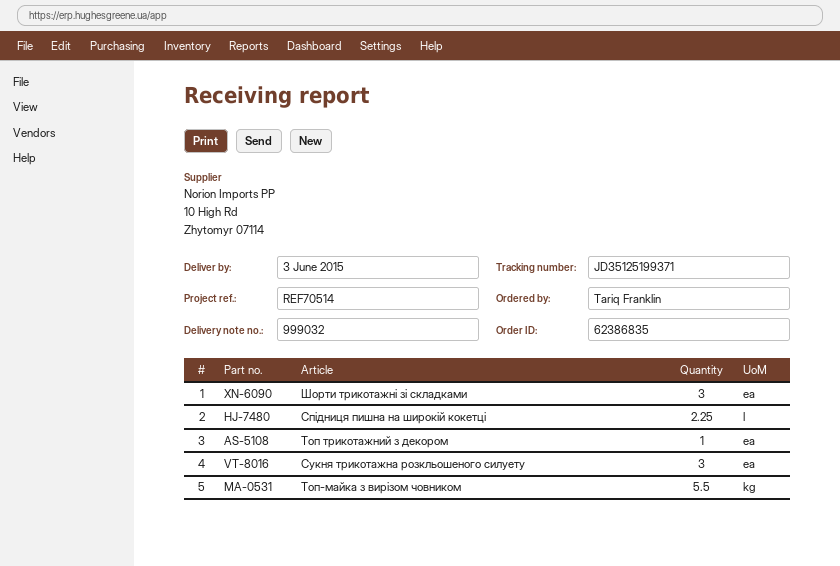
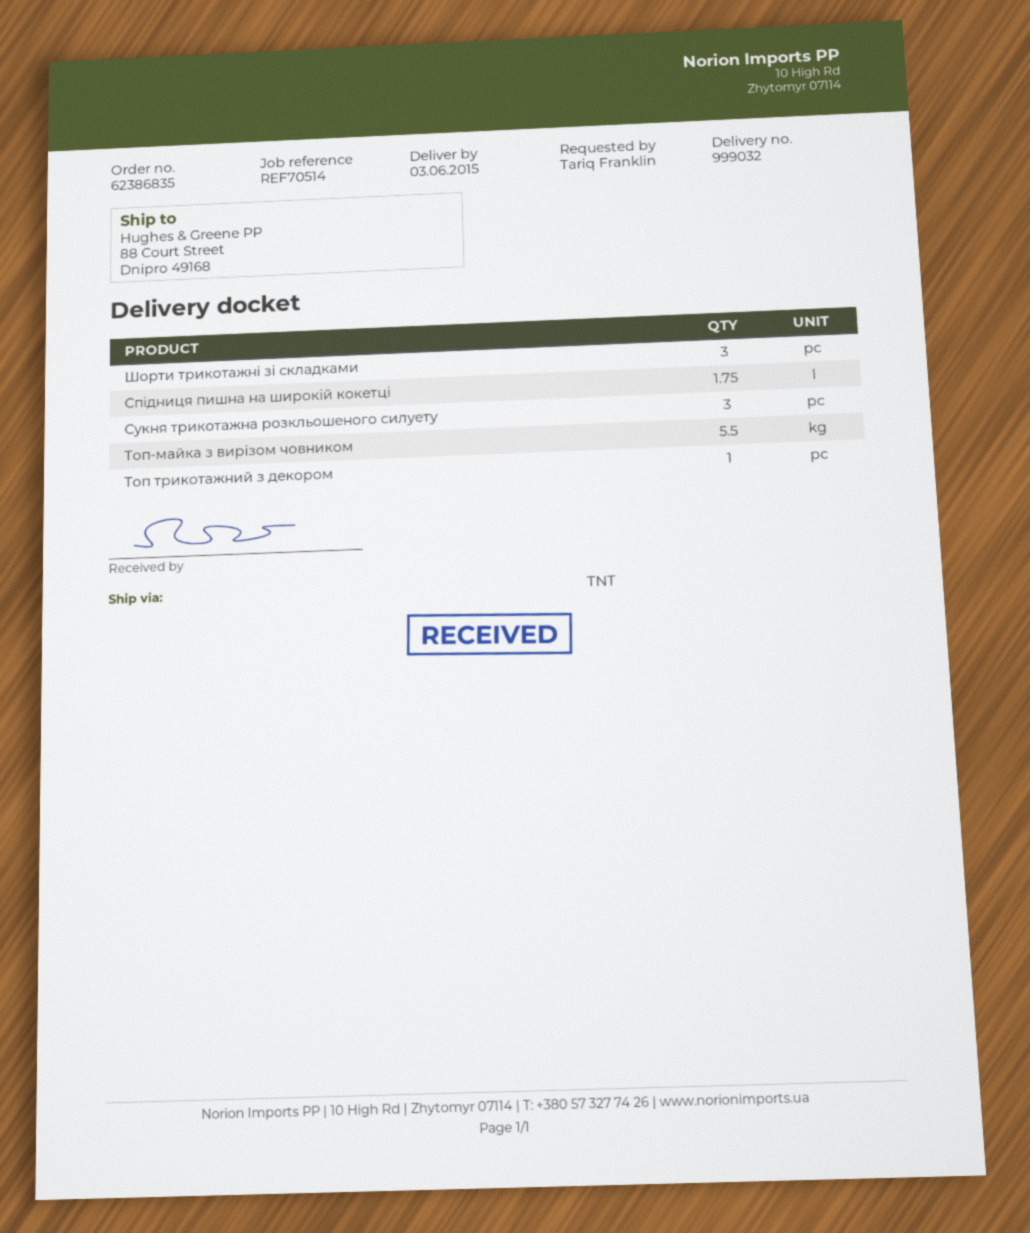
Спідниця пишна на широкій кокетці: 2.25 -> 1.75

